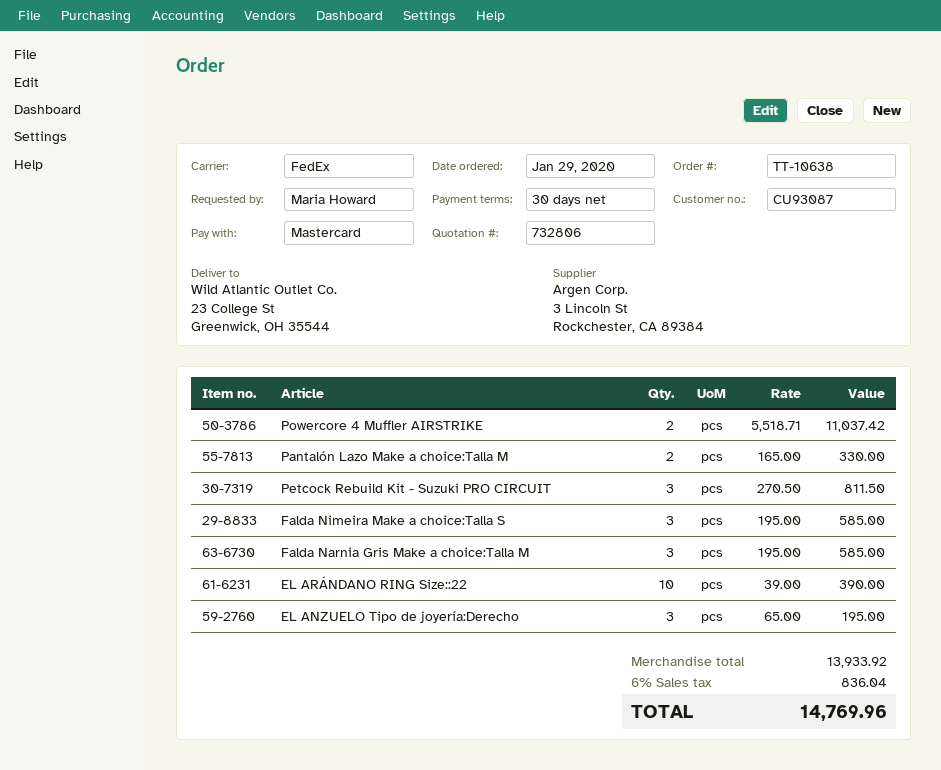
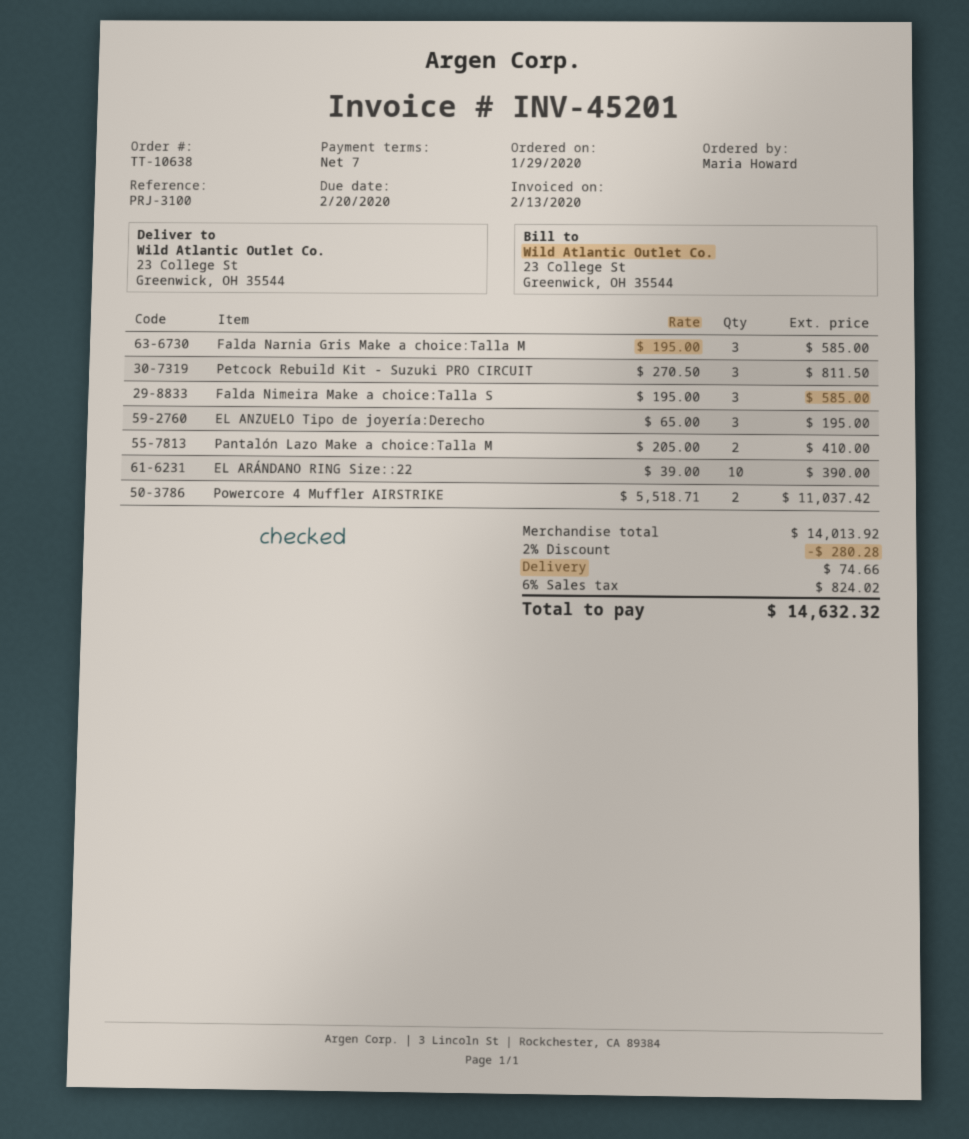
payment terms: 30 days -> 7 days
Pantalón Lazo Make a choice:Talla M: 2 x 165.00 = 330.00 -> 2 x 205.00 = 410.00
subtotal: 13933.92 -> 14013.92
discount: none -> 2% = 280.28
shipping: none -> 74.66
tax: 6% = 836.04 -> 6% = 824.02
total: 14769.96 -> 14632.32

